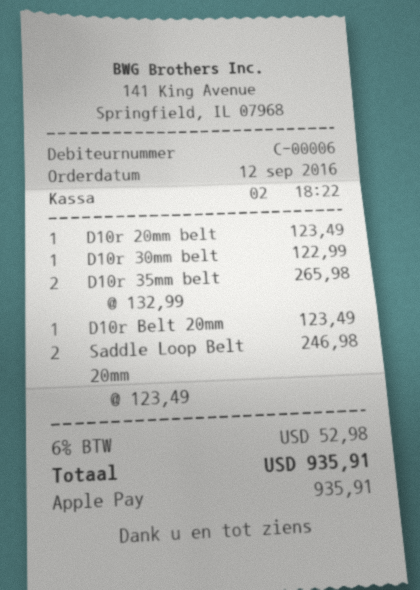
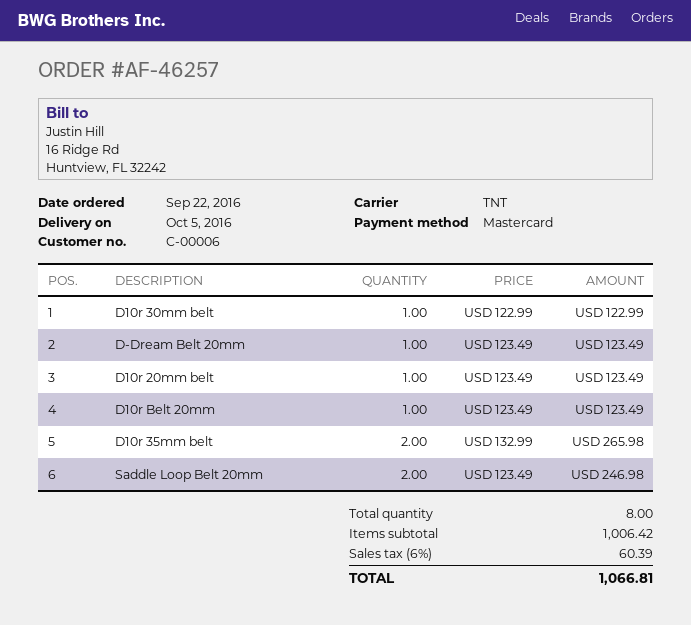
order date: 2016-09-12 -> 2016-09-22
payment method: Apple Pay -> Mastercard
D-Dream Belt 20mm: none -> 1 x 123.49 = 123.49
tax: 6% = 52.98 -> 6% = 60.39
total: 935.91 -> 1066.81

